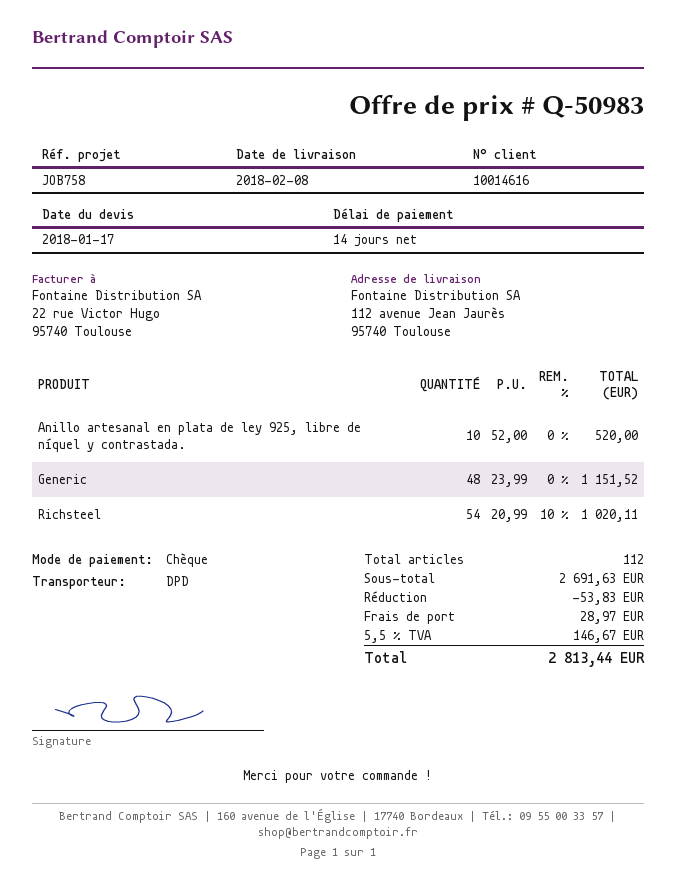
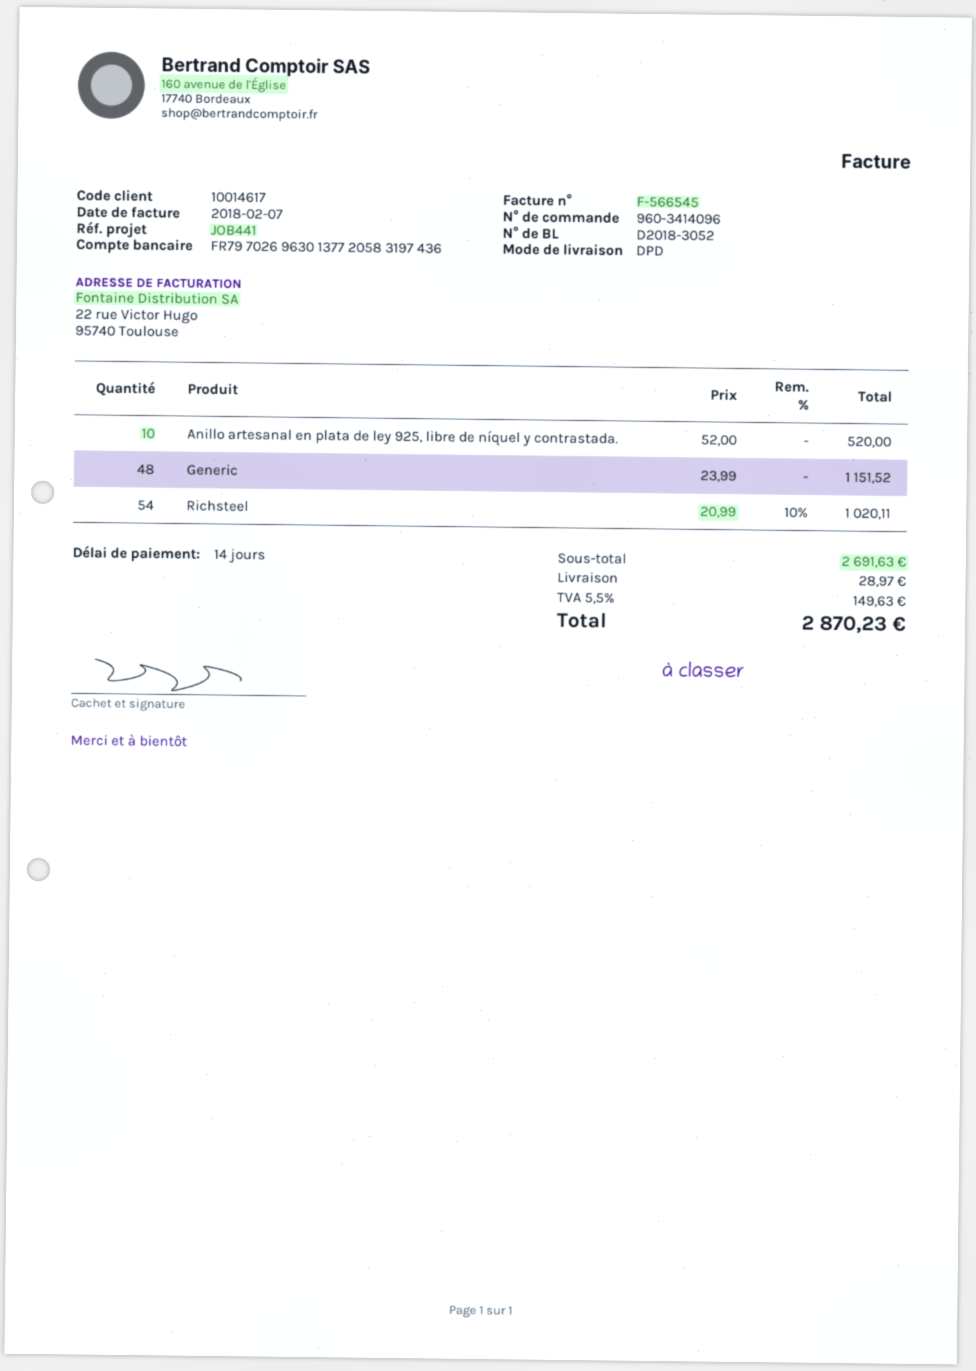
customer number: 10014616 -> 10014617
reference: JOB758 -> JOB441
discount: 53.83 -> none
tax: 5.5% = 146.67 -> 5.5% = 149.63
total: 2813.44 -> 2870.23

